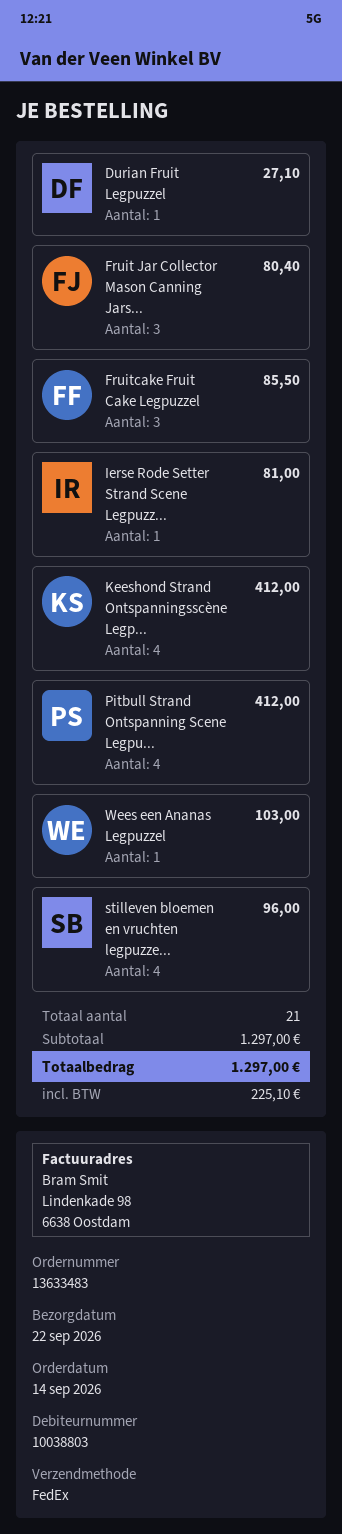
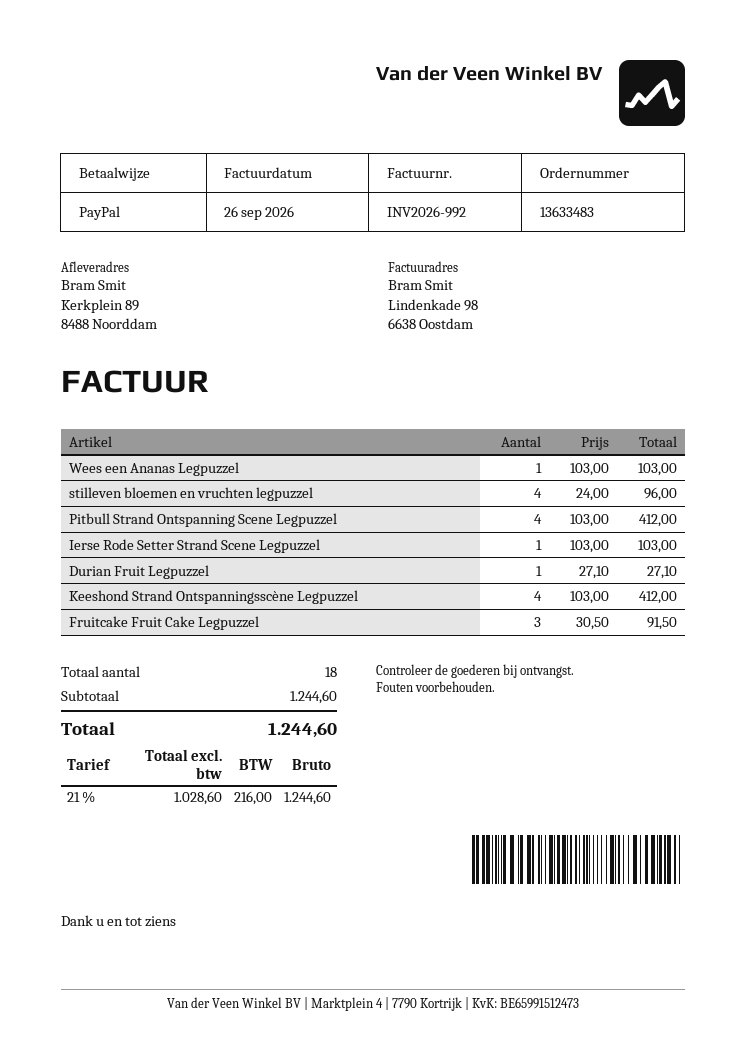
Fruit Jar Collector Mason Canning Jars...: 3 for 80.40 -> none
Fruitcake Fruit Cake Legpuzzel: 3 for 85.50 -> 3 for 91.50
Ierse Rode Setter Strand Scene Legpuzz...: 1 for 81.00 -> 1 for 103.00
total quantity: 21 -> 18
subtotal: 1297.00 -> 1244.60
tax: 225.10 -> 216.00
total: 1297.00 -> 1244.60

